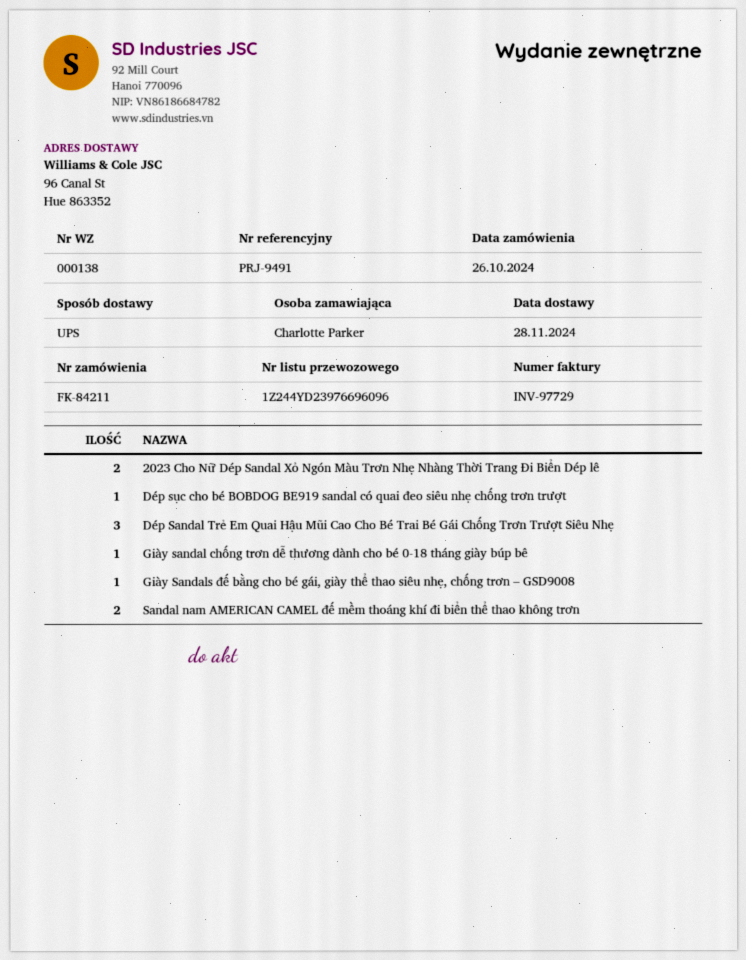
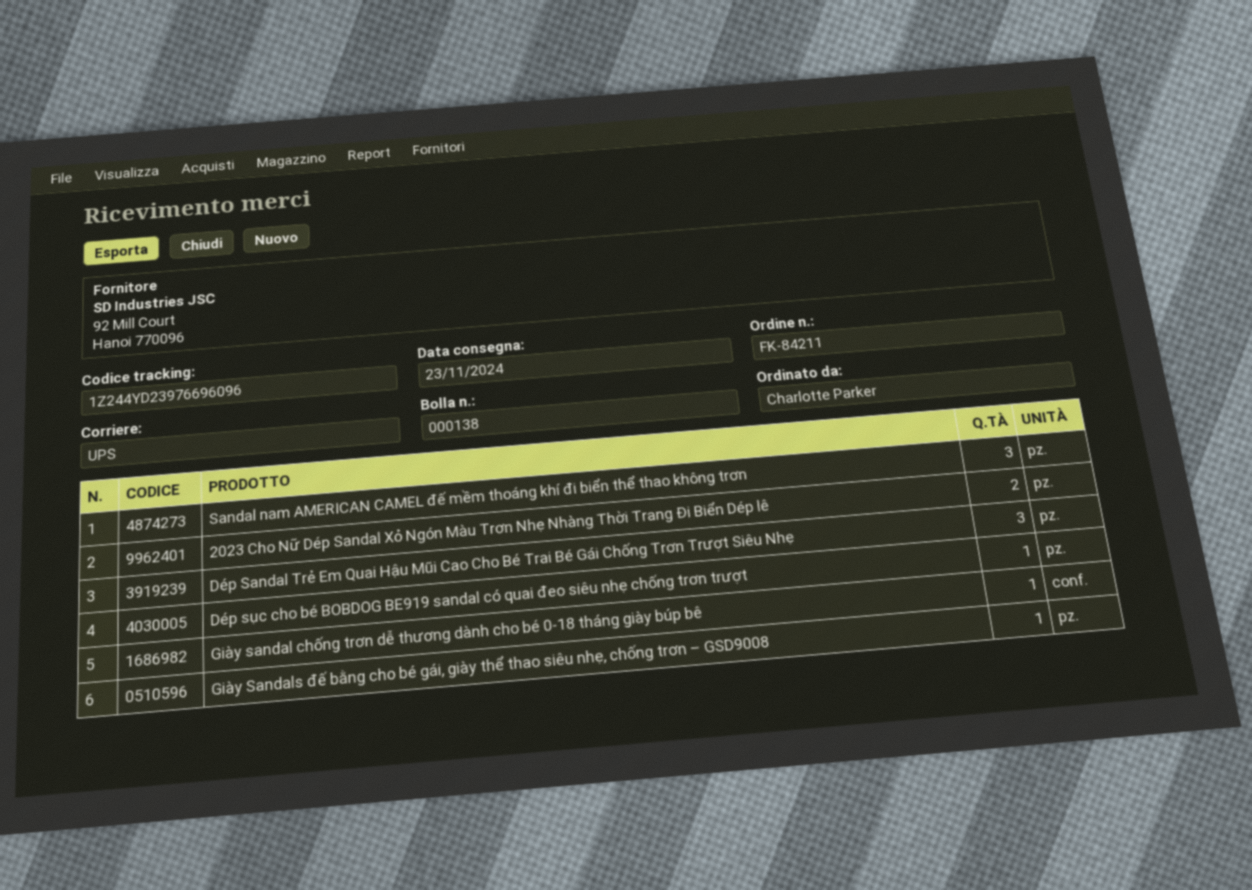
delivery date: 2024-11-28 -> 2024-11-23
Sandal nam AMERICAN CAMEL đế mềm thoáng khí đi biển thể thao không trơn: 2 -> 3

